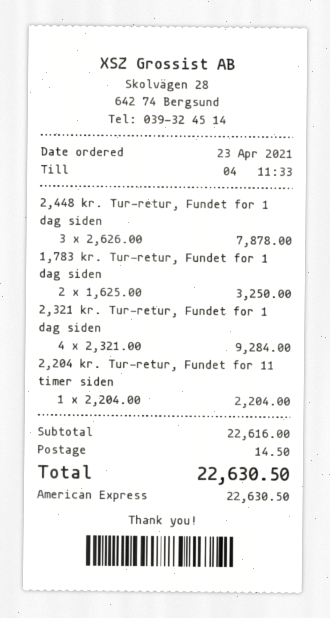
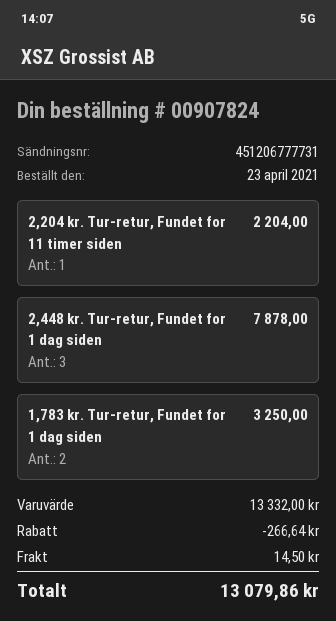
2,321 kr. Tur-retur, Fundet for 1 dag siden: 4 for 9284.00 -> none
subtotal: 22616.00 -> 13332.00
discount: none -> 266.64
total: 22630.50 -> 13079.86

